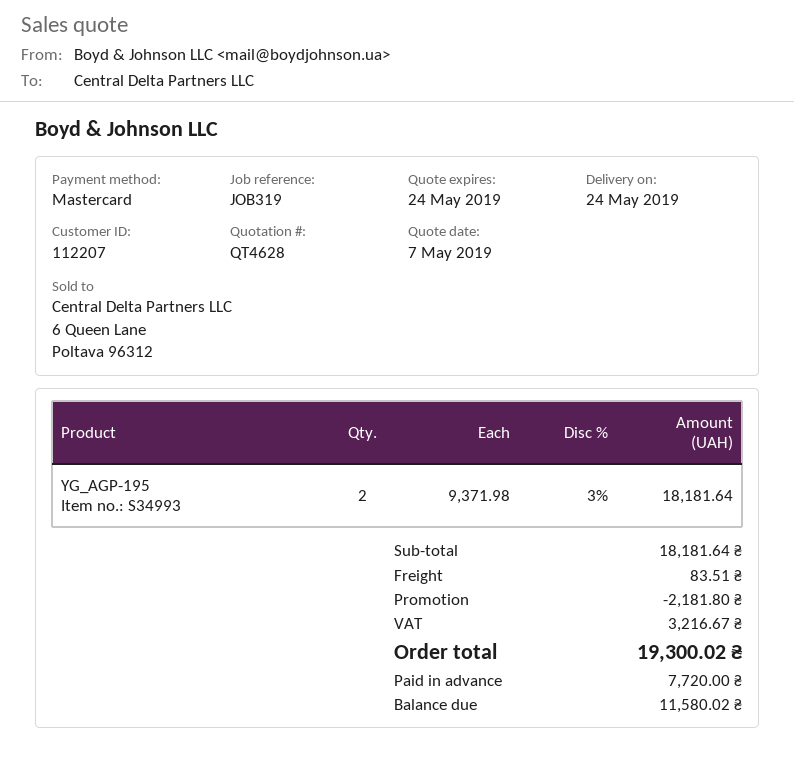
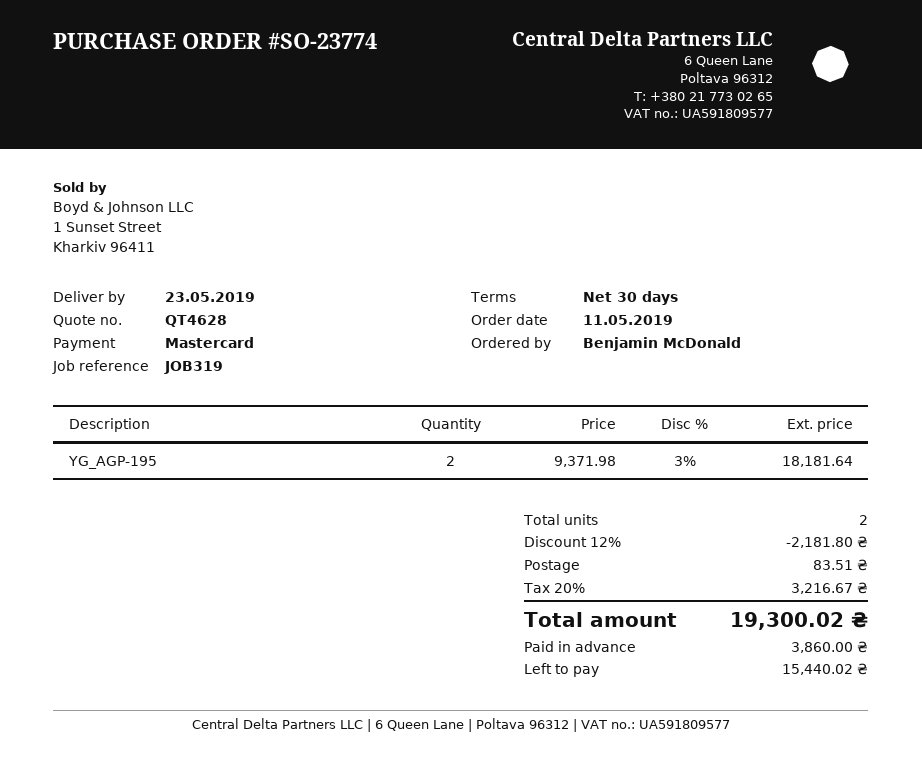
delivery date: 2019-05-24 -> 2019-05-23
deposit: 7720.00 -> 3860.00
balance: 11580.02 -> 15440.02

